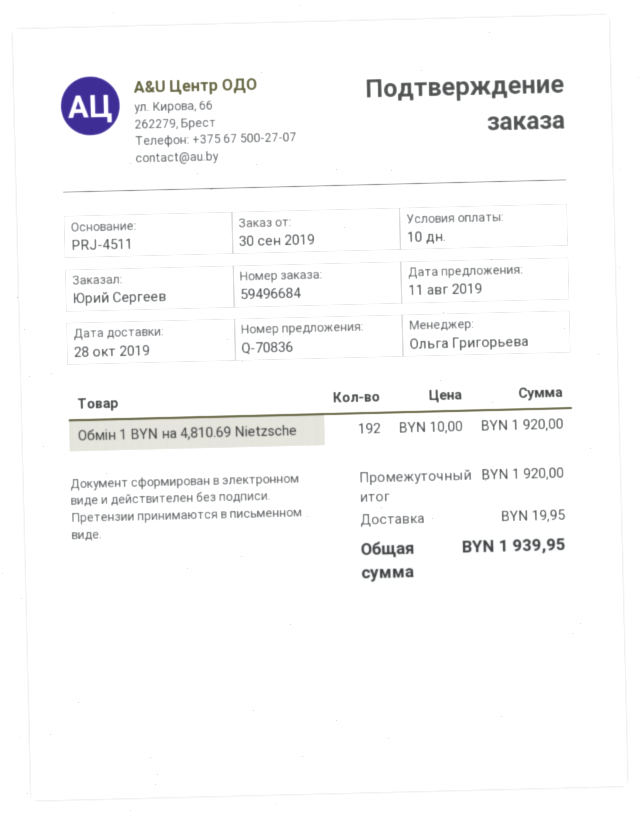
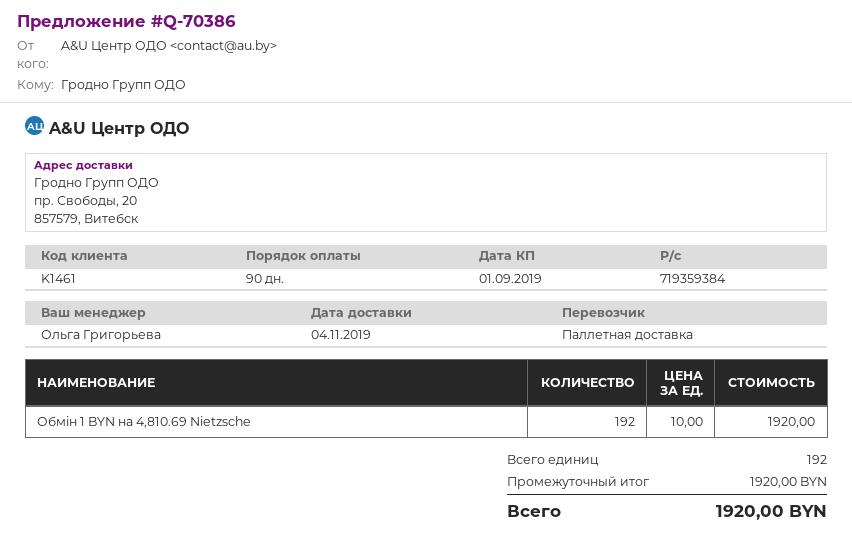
quote number: Q-70836 -> Q-70386
quote date: 2019-08-11 -> 2019-09-01
delivery date: 2019-10-28 -> 2019-11-04
payment terms: 10 days -> 90 days
shipping: 19.95 -> none
total: 1939.95 -> 1920.00

